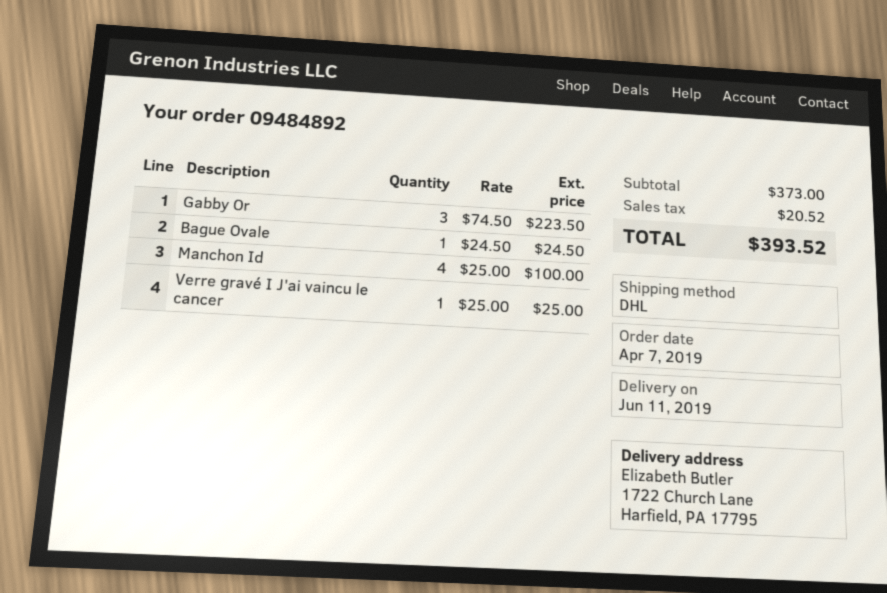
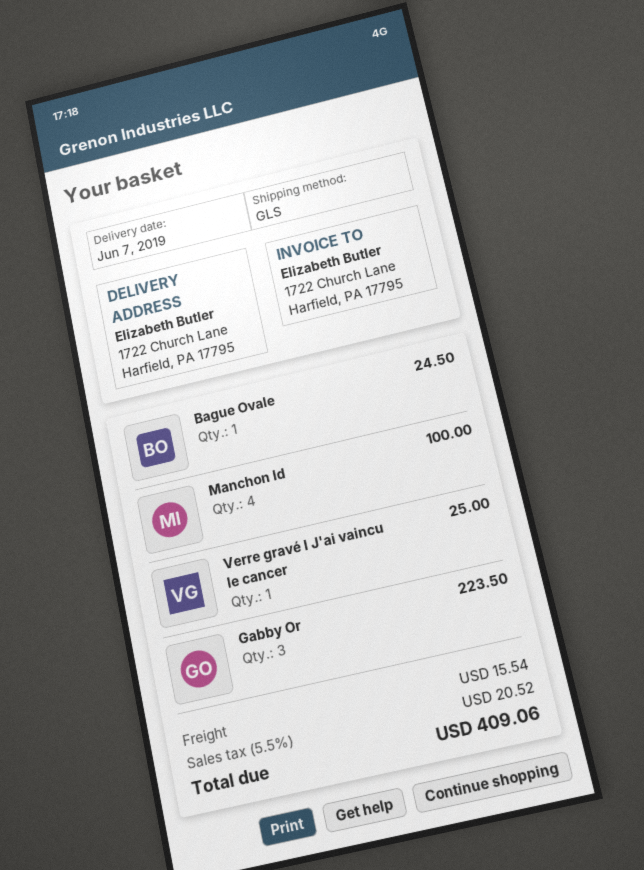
delivery date: 2019-06-11 -> 2019-06-07
shipping method: DHL -> GLS
shipping: none -> 15.54
total: 393.52 -> 409.06

